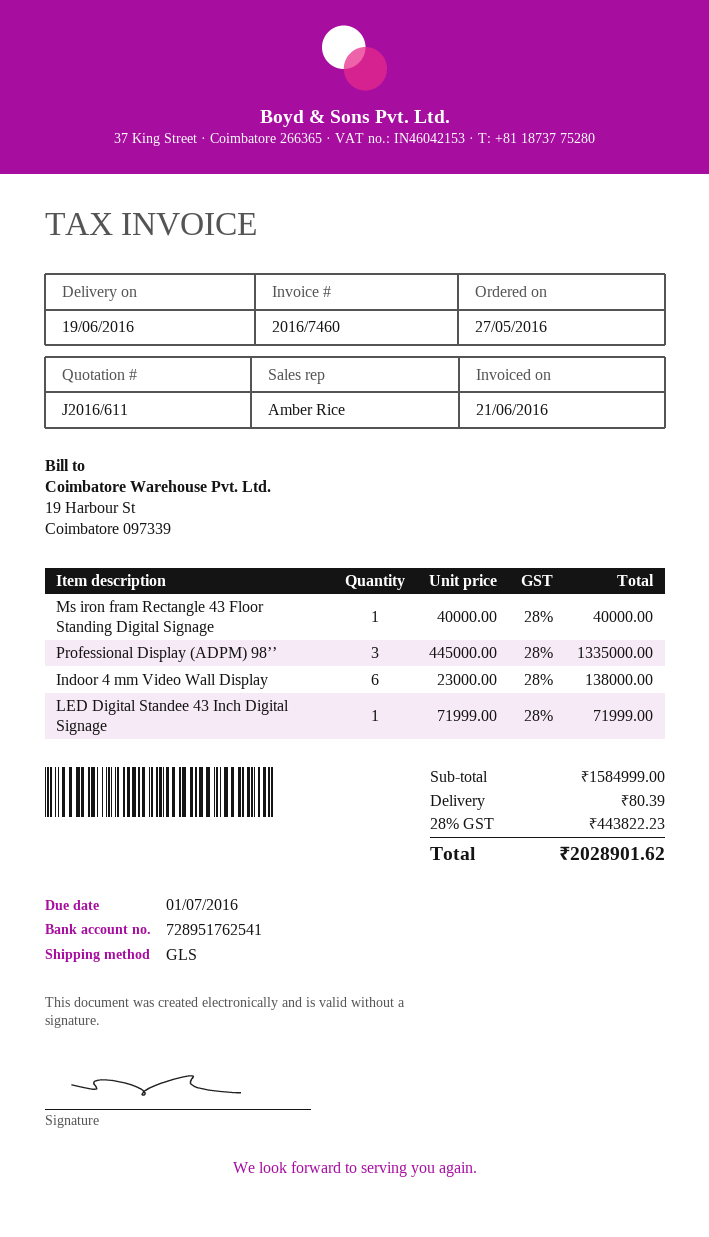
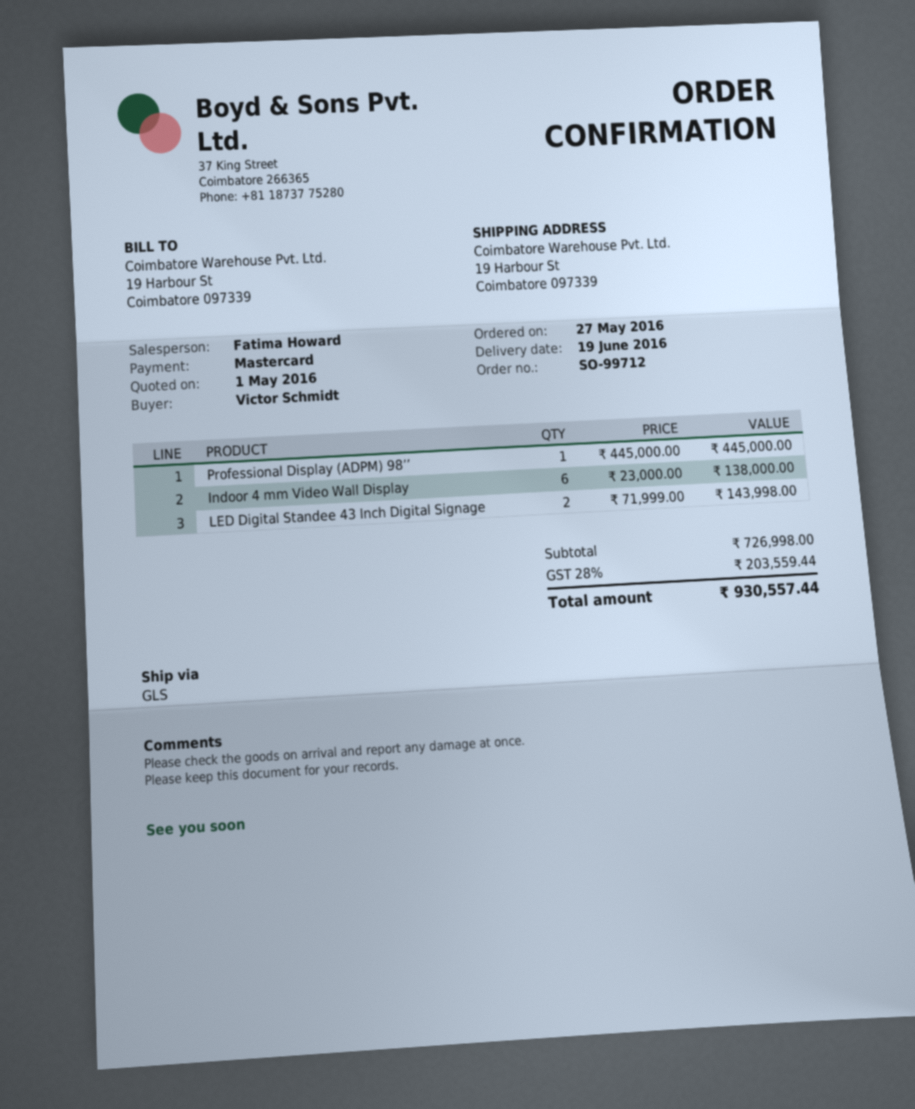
sales rep: Amber Rice -> Fatima Howard
Ms iron fram Rectangle 43 Floor Standing Digital Signage: 1 x 40000.00 = 40000.00 -> none
Professional Display (ADPM) 98’’: 3 x 445000.00 = 1335000.00 -> 1 x 445000.00 = 445000.00
LED Digital Standee 43 Inch Digital Signage: 1 x 71999.00 = 71999.00 -> 2 x 71999.00 = 143998.00
subtotal: 1584999.00 -> 726998.00
shipping: 80.39 -> none
tax: 28% = 443822.23 -> 28% = 203559.44
total: 2028901.62 -> 930557.44

